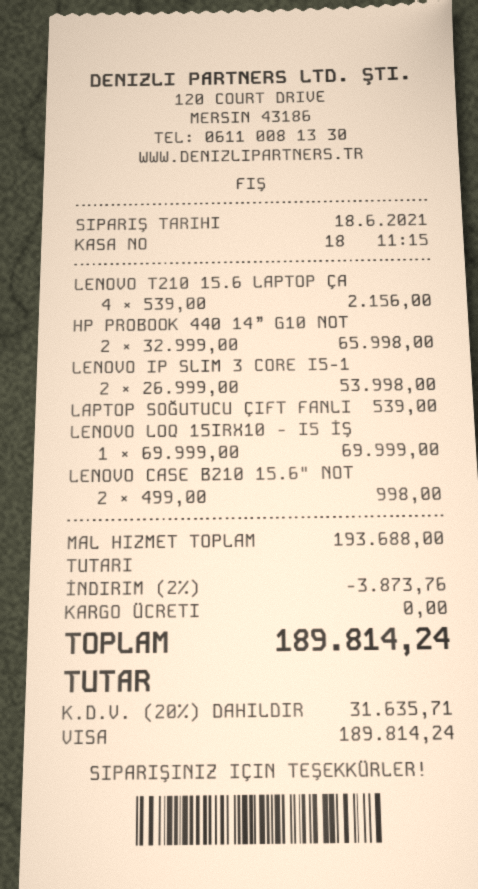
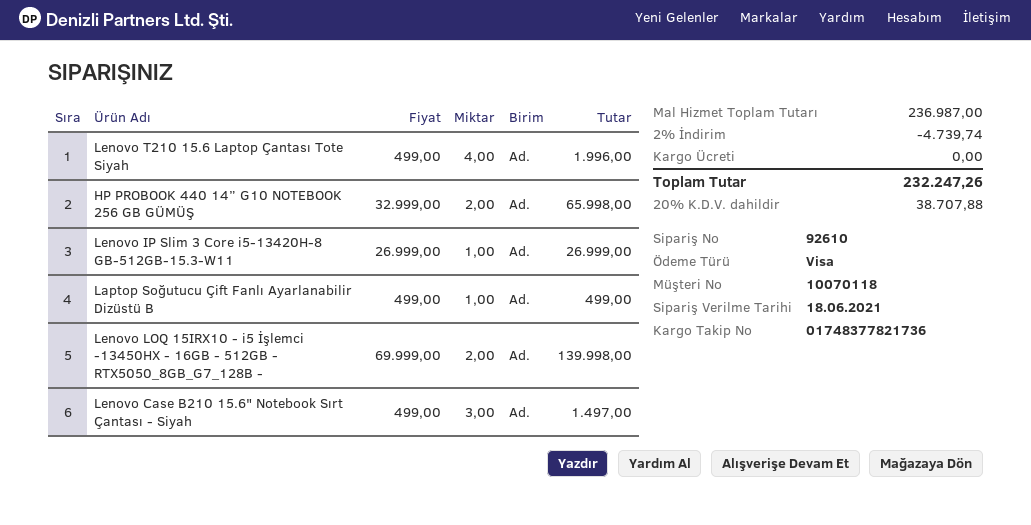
LENOVO T210 15.6 LAPTOP ÇA: 4 x 539.00 = 2156.00 -> 4 x 499.00 = 1996.00
LENOVO IP SLIM 3 CORE I5-1: 2 x 26999.00 = 53998.00 -> 1 x 26999.00 = 26999.00
LAPTOP SOĞUTUCU ÇIFT FANLI: 1 x 539.00 = 539.00 -> 1 x 499.00 = 499.00
LENOVO LOQ 15IRX10 - I5 İŞ: 1 x 69999.00 = 69999.00 -> 2 x 69999.00 = 139998.00
LENOVO CASE B210 15.6" NOT: 2 x 499.00 = 998.00 -> 3 x 499.00 = 1497.00
subtotal: 193688.00 -> 236987.00
discount: 2% = 3873.76 -> 2% = 4739.74
tax: 20% = 31635.71 -> 20% = 38707.88
total: 189814.24 -> 232247.26

